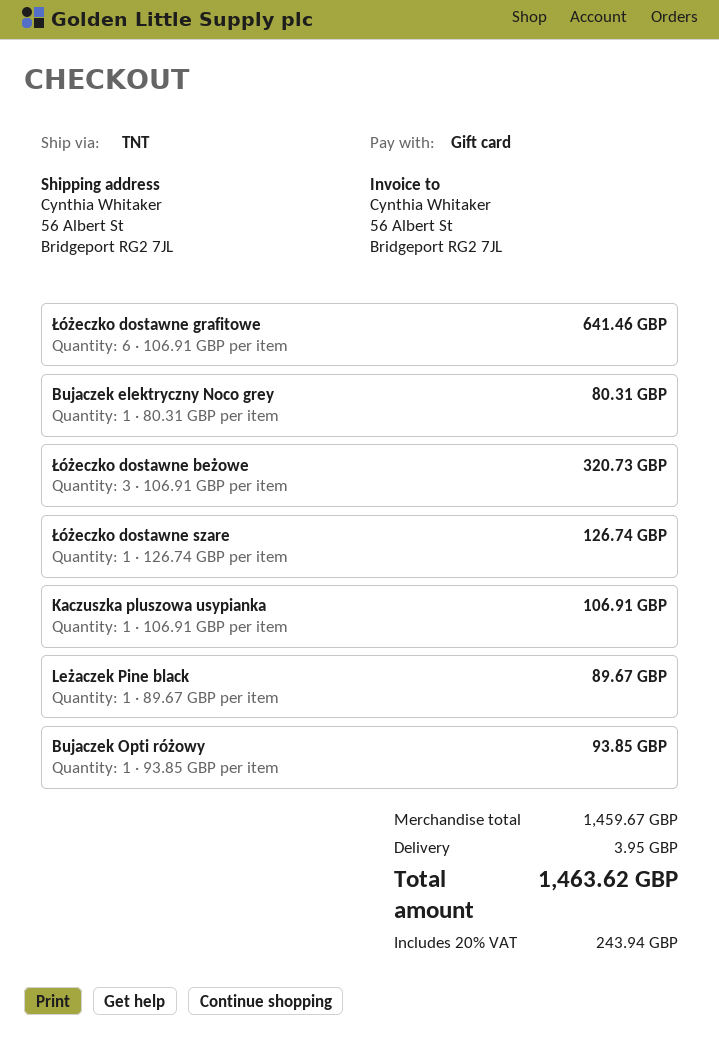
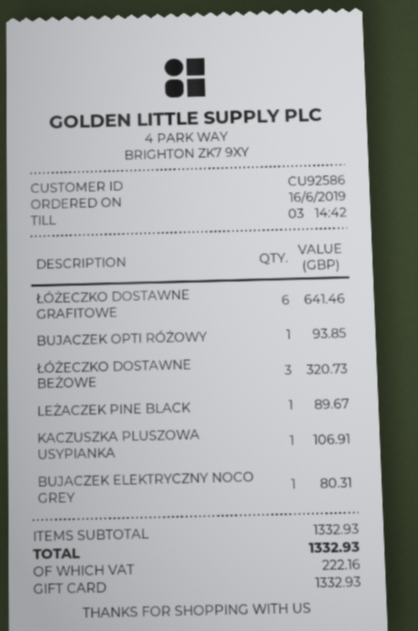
Łóżeczko dostawne szare: 1 for 126.74 -> none
subtotal: 1459.67 -> 1332.93
shipping: 3.95 -> none
tax: 243.94 -> 222.16
total: 1463.62 -> 1332.93

